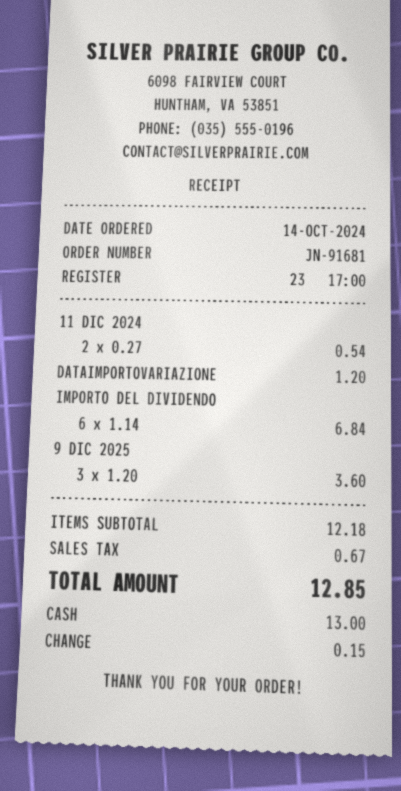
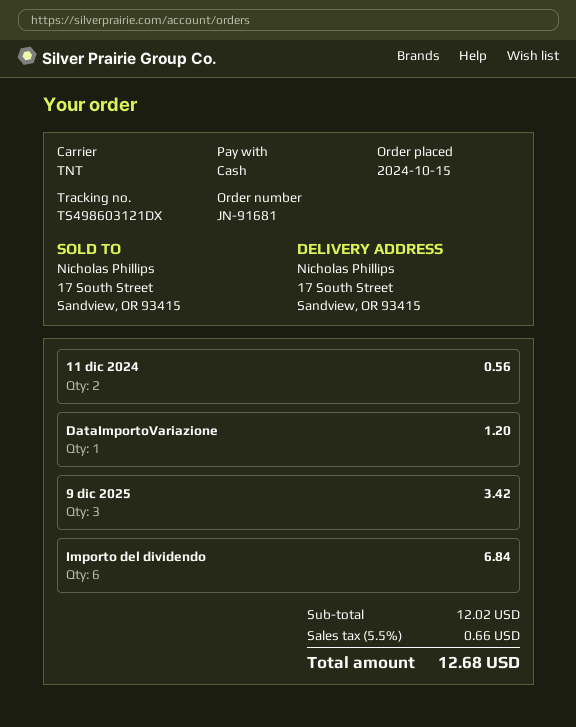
order date: 2024-10-14 -> 2024-10-15
11 DIC 2024: 2 for 0.54 -> 2 for 0.56
9 DIC 2025: 3 for 3.60 -> 3 for 3.42
subtotal: 12.18 -> 12.02
tax: 0.67 -> 0.66
total: 12.85 -> 12.68

